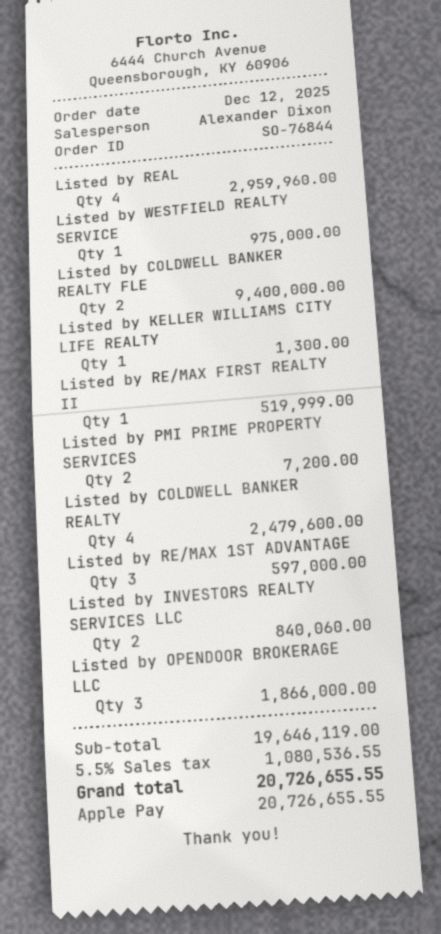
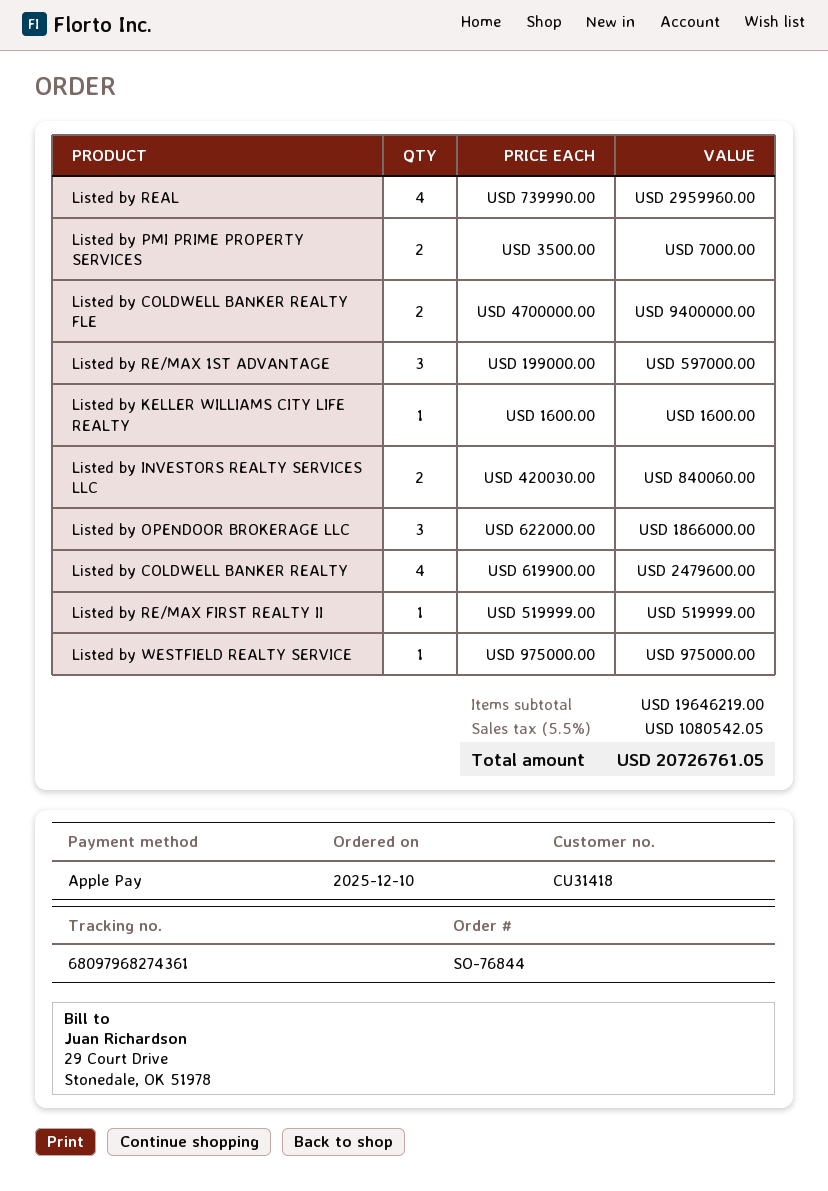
order date: 2025-12-12 -> 2025-12-10
Listed by KELLER WILLIAMS CITY LIFE REALTY: 1 for 1300.00 -> 1 for 1600.00
Listed by PMI PRIME PROPERTY SERVICES: 2 for 7200.00 -> 2 for 7000.00
subtotal: 19646119.00 -> 19646219.00
tax: 5.5% = 1080536.55 -> 5.5% = 1080542.05
total: 20726655.55 -> 20726761.05

